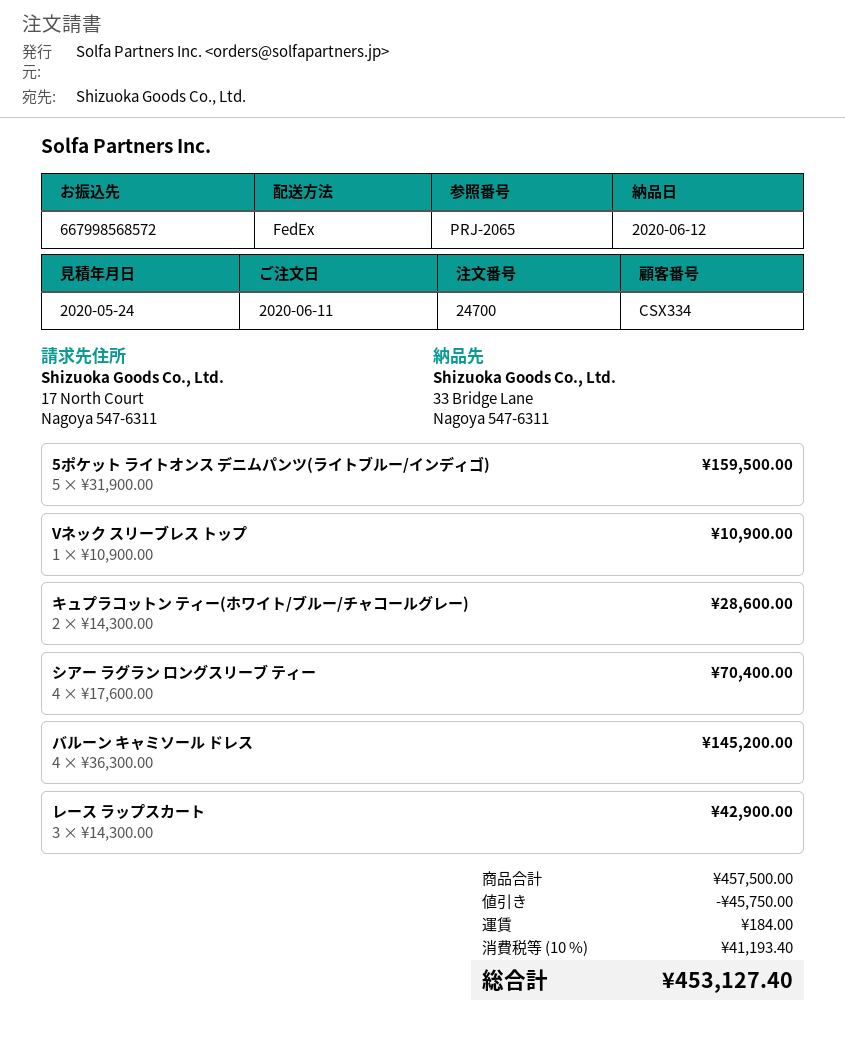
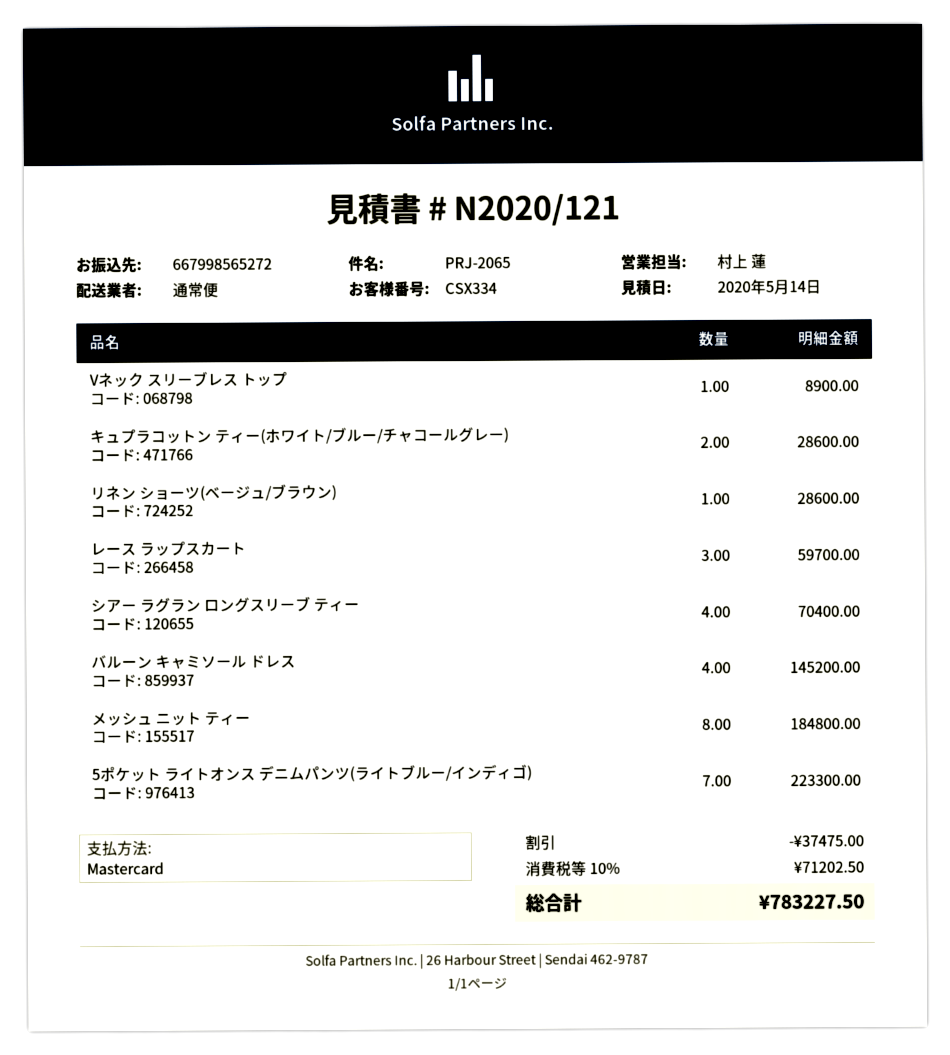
quote date: 2020-05-24 -> 2020-05-14
bank account: 667998568572 -> 667998565272
shipping method: FedEx -> standard
5ポケット ライトオンス デニムパンツ(ライトブルー/インディゴ): 5 for 159500.00 -> 7 for 223300.00
Vネック スリーブレス トップ: 1 for 10900.00 -> 1 for 8900.00
レース ラップスカート: 3 for 42900.00 -> 3 for 59700.00
リネン ショーツ(ベージュ/ブラウン): none -> 1 for 28600.00
メッシュ ニット ティー: none -> 8 for 184800.00
discount: 45750.00 -> 37475.00
shipping: 184.00 -> none
tax: 10% = 41193.40 -> 10% = 71202.50
total: 453127.40 -> 783227.50

